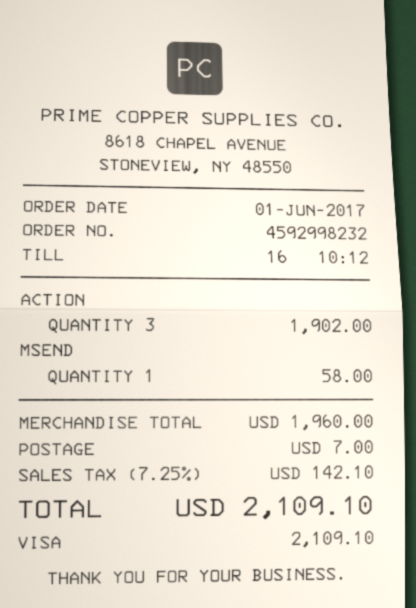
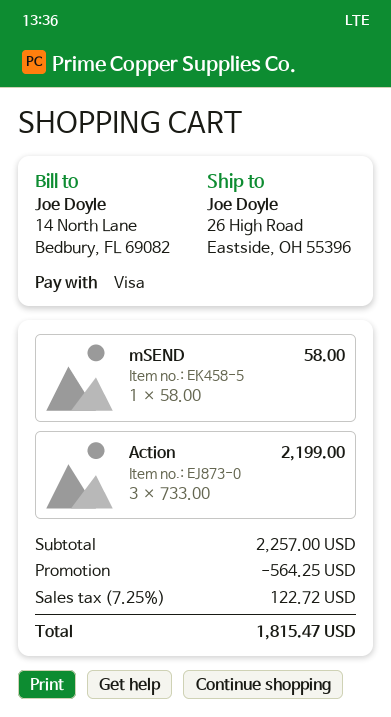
ACTION: 3 for 1902.00 -> 3 for 2199.00
subtotal: 1960.00 -> 2257.00
discount: none -> 564.25
shipping: 7.00 -> none
tax: 7.25% = 142.10 -> 7.25% = 122.72
total: 2109.10 -> 1815.47

